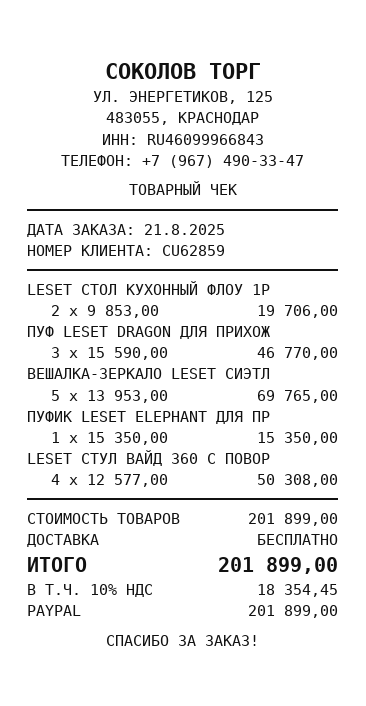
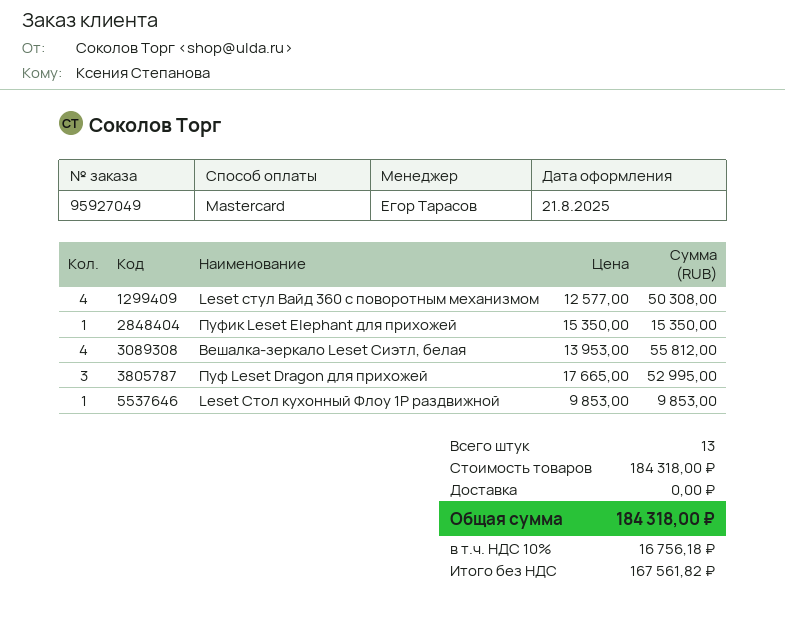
payment method: PayPal -> Mastercard
LESET СТОЛ КУХОННЫЙ ФЛОУ 1Р: 2 x 9853.00 = 19706.00 -> 1 x 9853.00 = 9853.00
ПУФ LESET DRAGON ДЛЯ ПРИХОЖ: 3 x 15590.00 = 46770.00 -> 3 x 17665.00 = 52995.00
ВЕШАЛКА-ЗЕРКАЛО LESET СИЭТЛ: 5 x 13953.00 = 69765.00 -> 4 x 13953.00 = 55812.00
subtotal: 201899.00 -> 184318.00
tax: 10% = 18354.45 -> 10% = 16756.18
total: 201899.00 -> 184318.00

